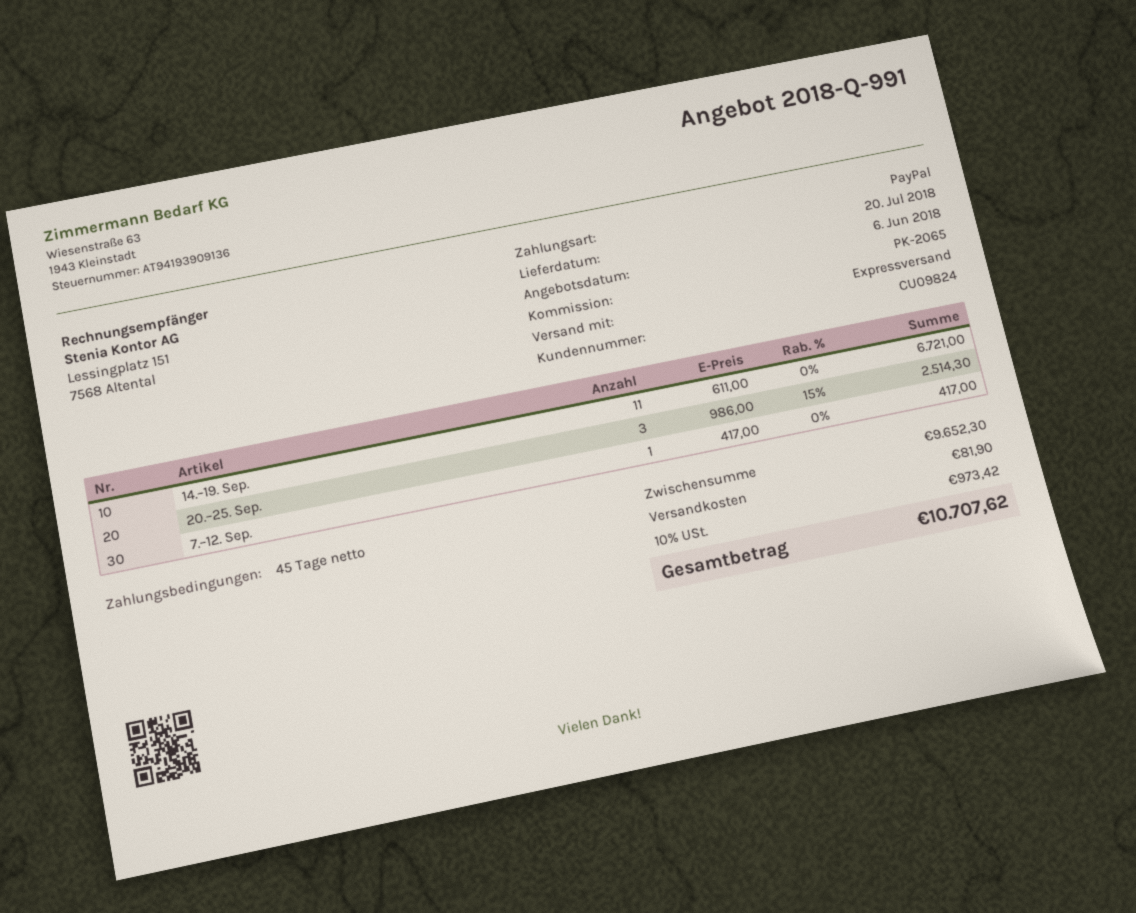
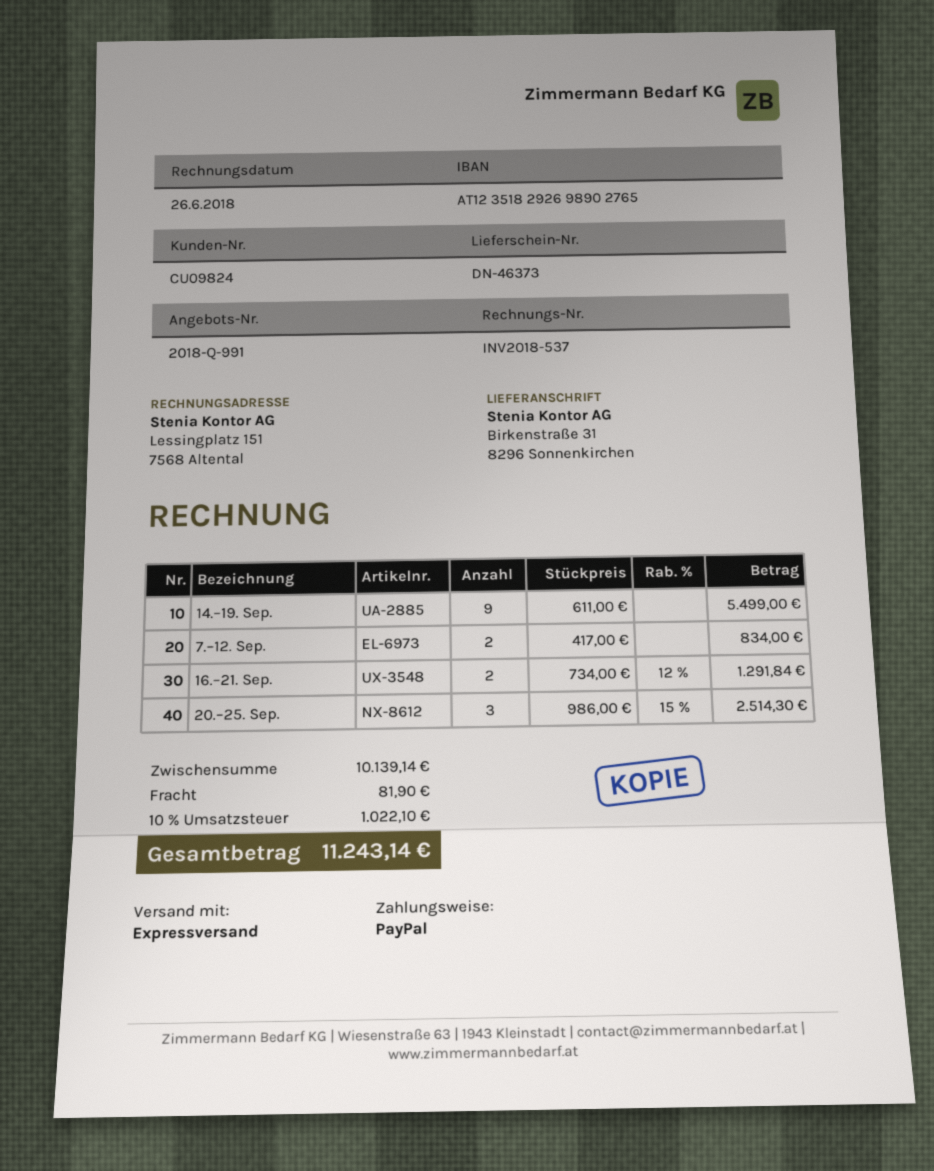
14.–19. Sep.: 11 x 611.00 = 6721.00 -> 9 x 611.00 = 5499.00
7.–12. Sep.: 1 x 417.00 = 417.00 -> 2 x 417.00 = 834.00
16.–21. Sep.: none -> 2 x 734.00 - 12% = 1291.84
subtotal: 9652.30 -> 10139.14
tax: 10% = 973.42 -> 10% = 1022.10
total: 10707.62 -> 11243.14

